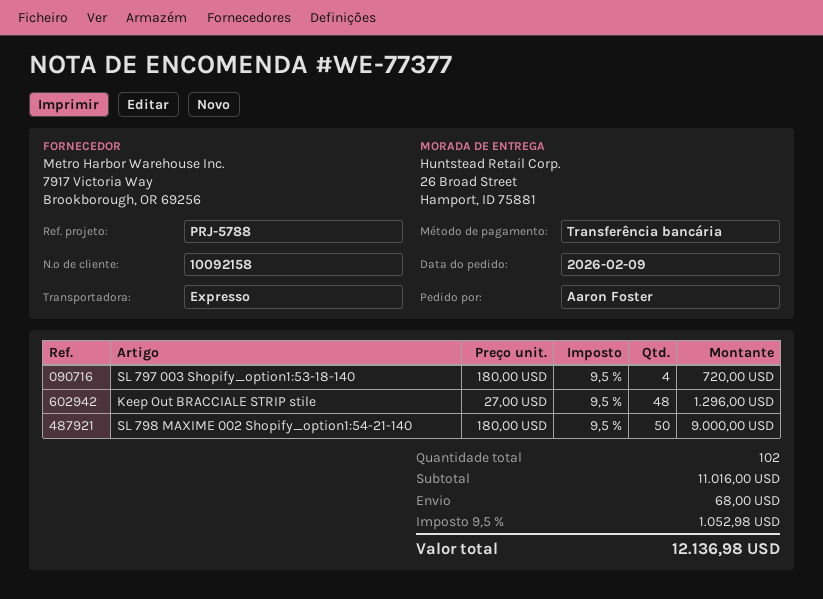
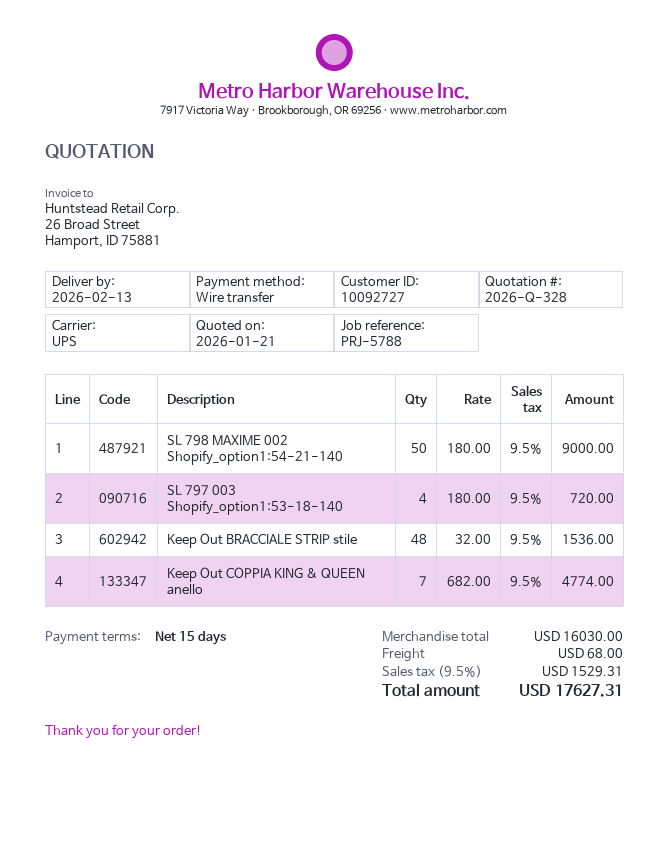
customer number: 10092158 -> 10092727
shipping method: express -> UPS
Keep Out BRACCIALE STRIP stile: 48 x 27.00 = 1296.00 -> 48 x 32.00 = 1536.00
Keep Out COPPIA KING & QUEEN anello: none -> 7 x 682.00 = 4774.00
subtotal: 11016.00 -> 16030.00
tax: 9.5% = 1052.98 -> 9.5% = 1529.31
total: 12136.98 -> 17627.31

